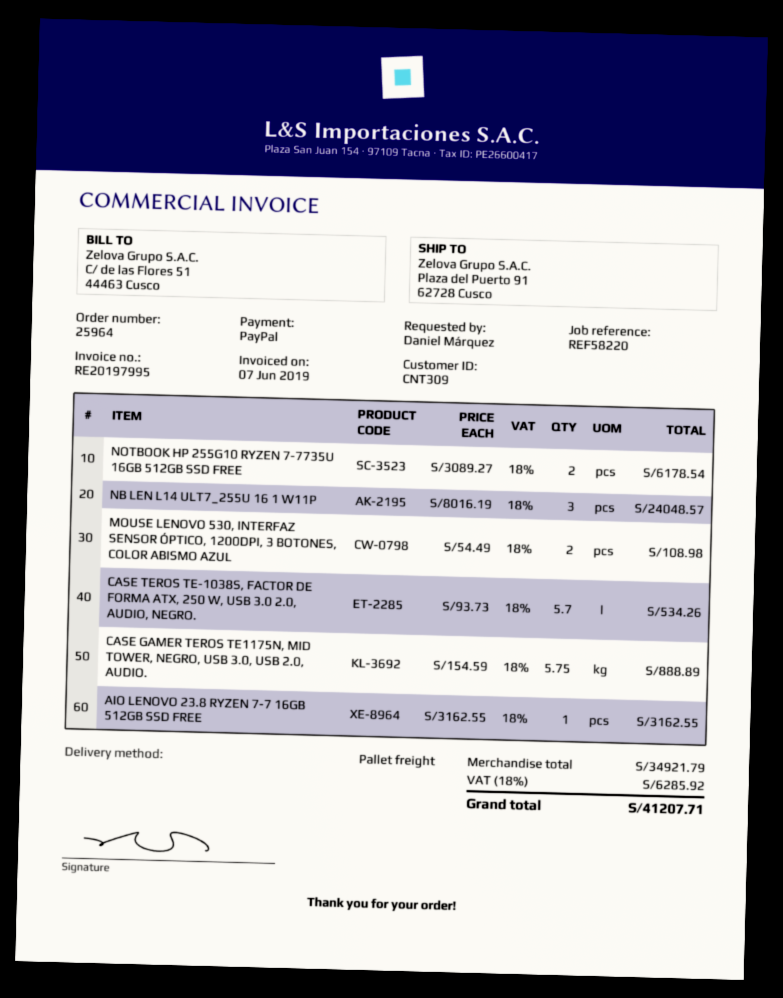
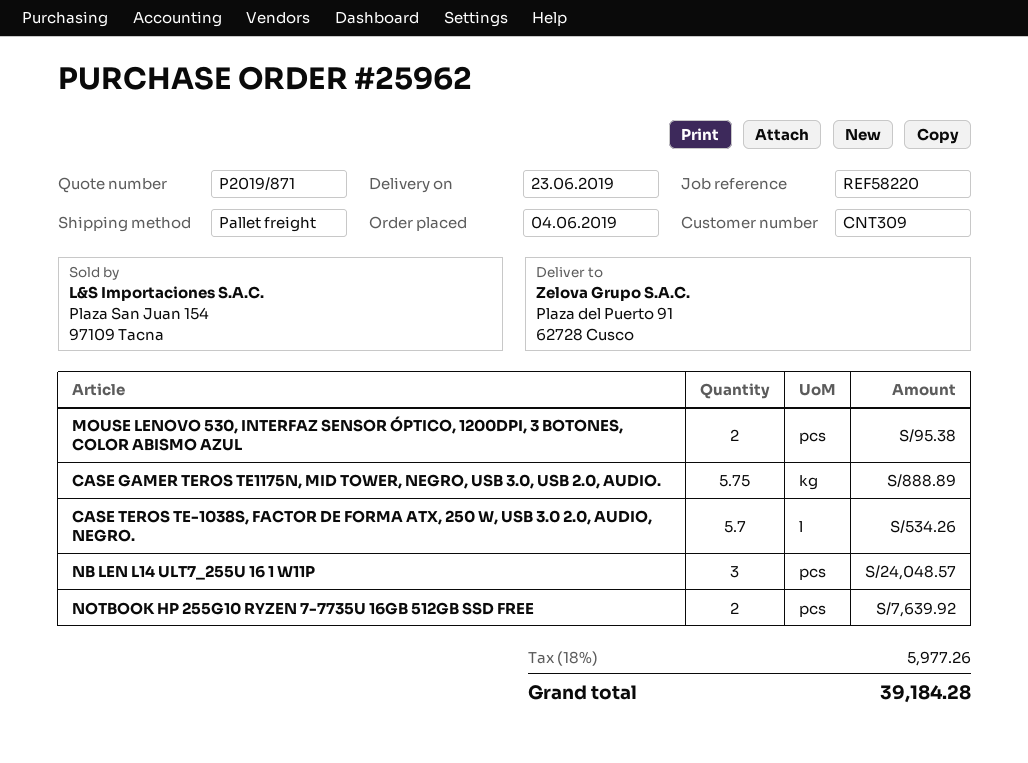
order number: 25964 -> 25962
NOTBOOK HP 255G10 RYZEN 7-7735U 16GB 512GB SSD FREE: 2 for 6178.54 -> 2 for 7639.92
MOUSE LENOVO 530, INTERFAZ SENSOR ÓPTICO, 1200DPI, 3 BOTONES, COLOR ABISMO AZUL: 2 for 108.98 -> 2 for 95.38
AIO LENOVO 23.8 RYZEN 7-7 16GB 512GB SSD FREE: 1 for 3162.55 -> none
tax: 18% = 6285.92 -> 18% = 5977.26
total: 41207.71 -> 39184.28

